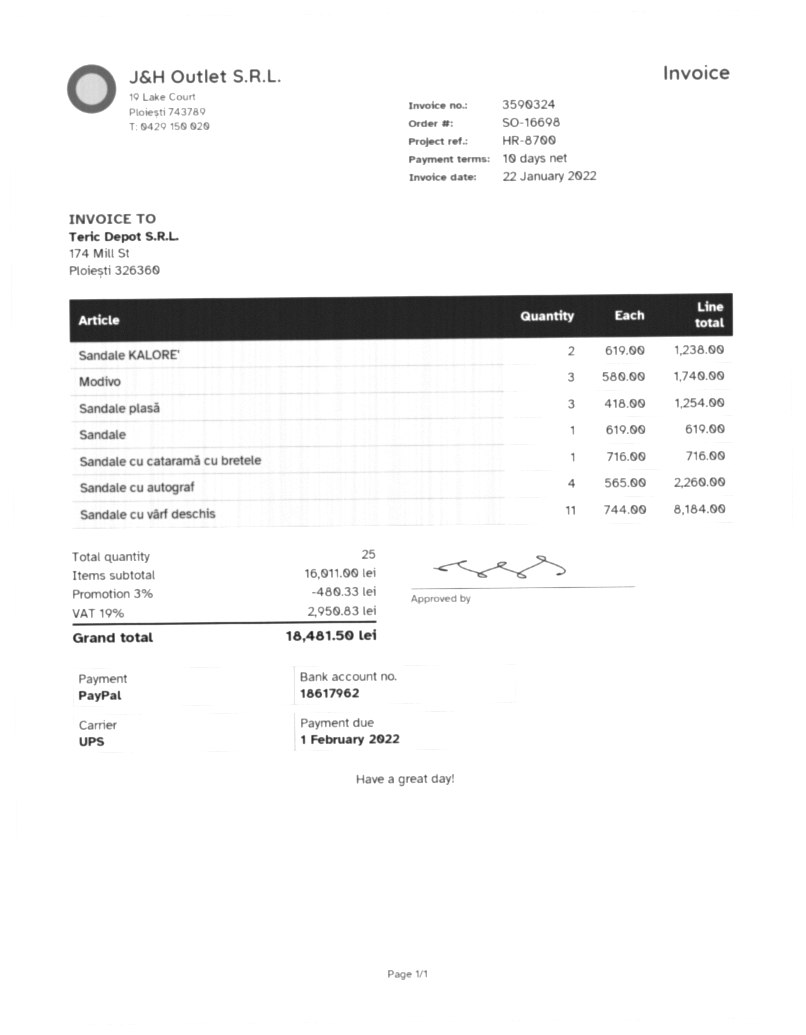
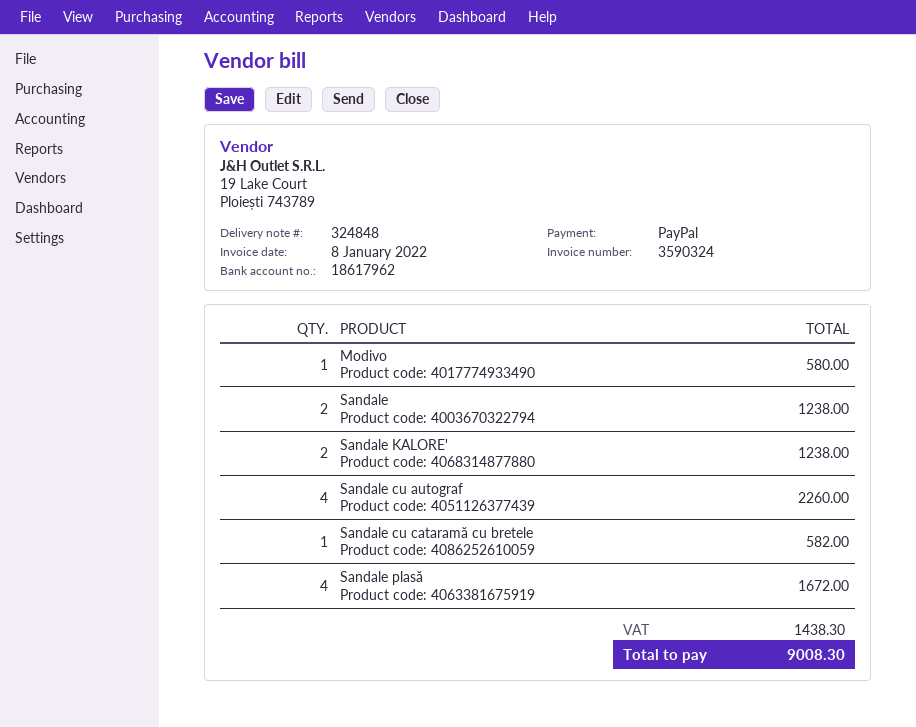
invoice date: 2022-01-22 -> 2022-01-08
Modivo: 3 for 1740.00 -> 1 for 580.00
Sandale plasă: 3 for 1254.00 -> 4 for 1672.00
Sandale: 1 for 619.00 -> 2 for 1238.00
Sandale cu cataramă cu bretele: 1 for 716.00 -> 1 for 582.00
Sandale cu vârf deschis: 11 for 8184.00 -> none
discount: 3% = 480.33 -> none
tax: 2950.83 -> 1438.30
total: 18481.50 -> 9008.30

